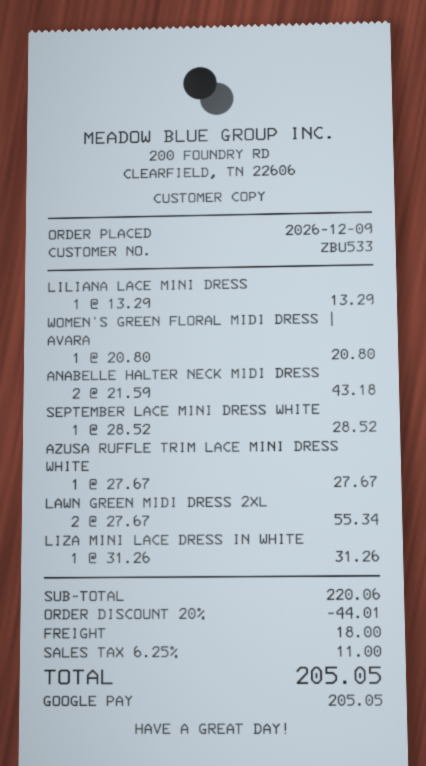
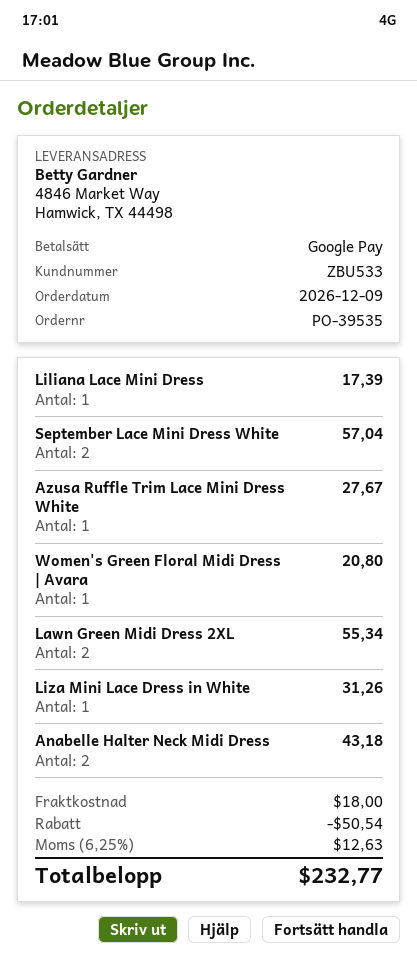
LILIANA LACE MINI DRESS: 1 for 13.29 -> 1 for 17.39
SEPTEMBER LACE MINI DRESS WHITE: 1 for 28.52 -> 2 for 57.04
discount: 44.01 -> 50.54
tax: 6.25% = 11.00 -> 6.25% = 12.63
total: 205.05 -> 232.77

